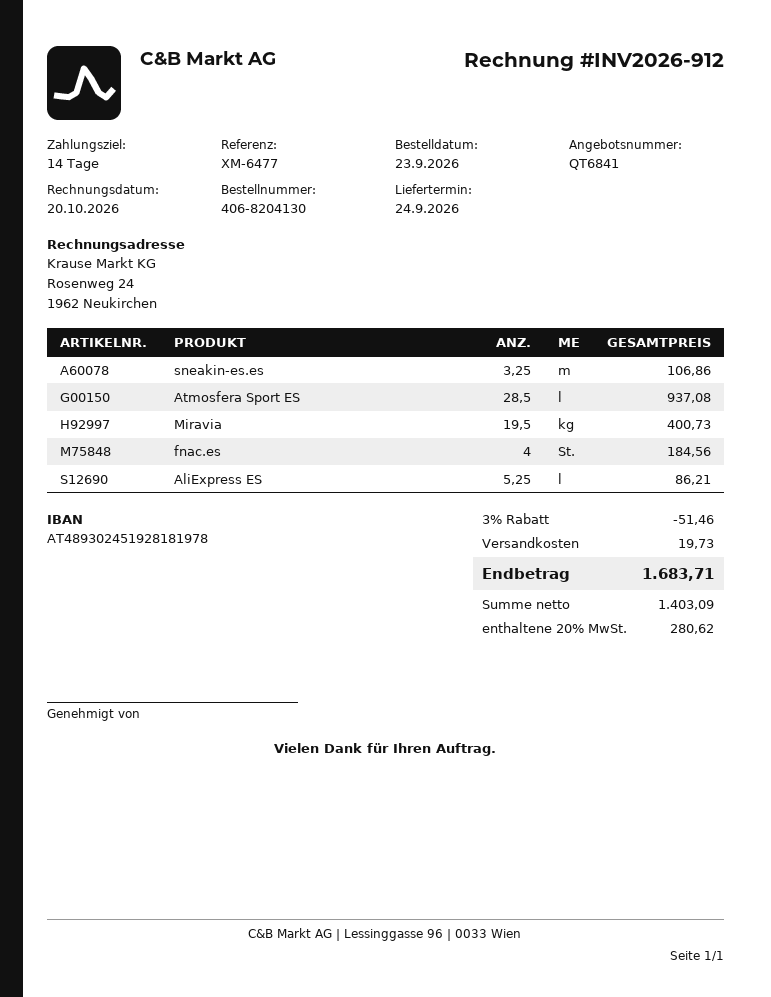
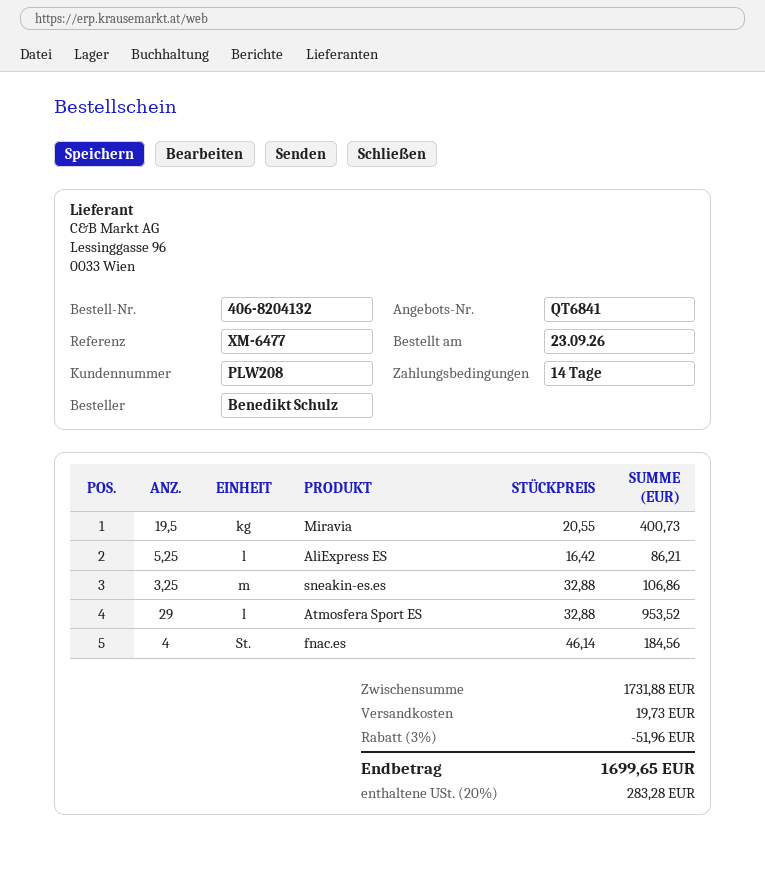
order number: 406-8204130 -> 406-8204132
Atmosfera Sport ES: 28.5 for 937.08 -> 29 for 953.52
discount: 3% = 51.46 -> 3% = 51.96
tax: 20% = 280.62 -> 20% = 283.28
total: 1683.71 -> 1699.65

